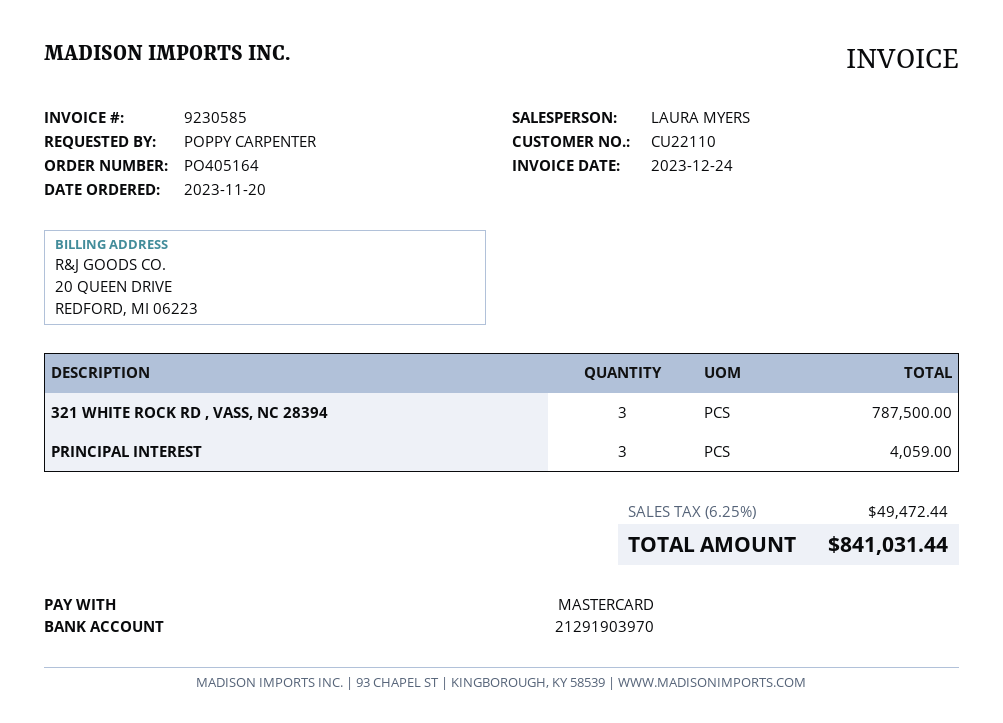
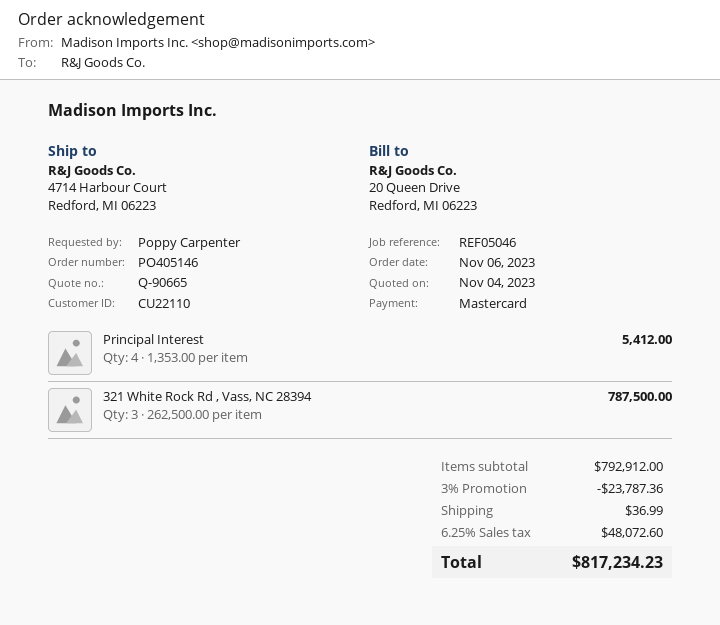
order number: PO405164 -> PO405146
order date: 2023-11-20 -> 2023-11-06
PRINCIPAL INTEREST: 3 for 4059.00 -> 4 for 5412.00
discount: none -> 3% = 23787.36
shipping: none -> 36.99
tax: 6.25% = 49472.44 -> 6.25% = 48072.60
total: 841031.44 -> 817234.23

